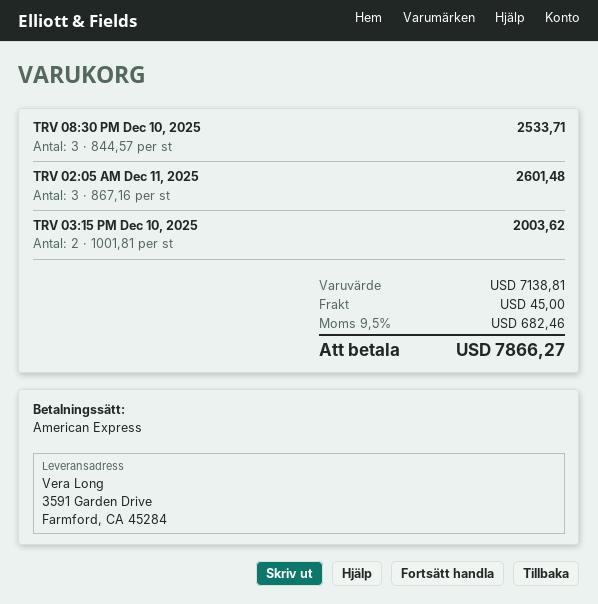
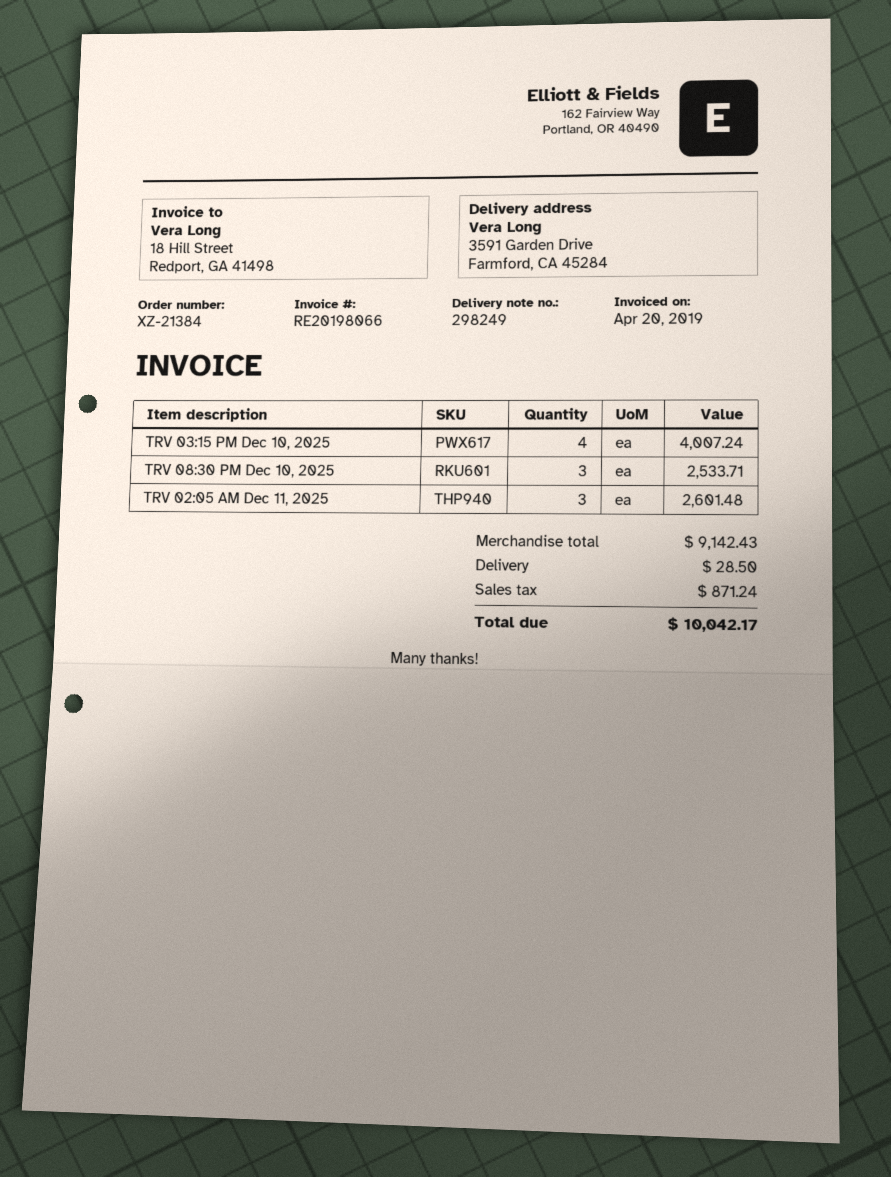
TRV 03:15 PM Dec 10, 2025: 2 for 2003.62 -> 4 for 4007.24
subtotal: 7138.81 -> 9142.43
shipping: 45.00 -> 28.50
tax: 682.46 -> 871.24
total: 7866.27 -> 10042.17

